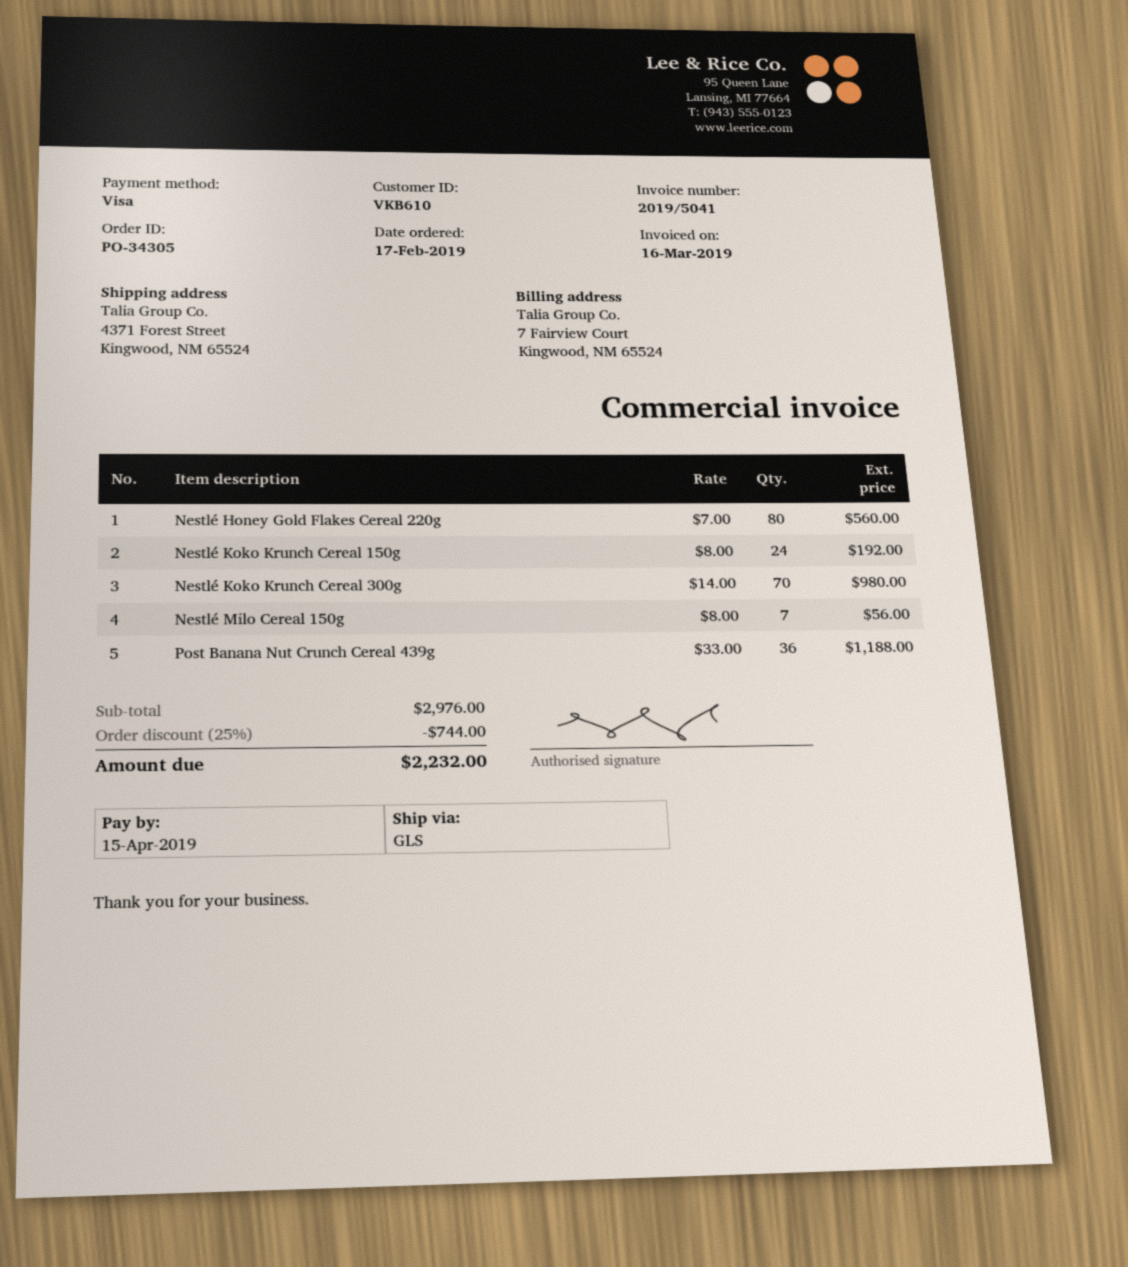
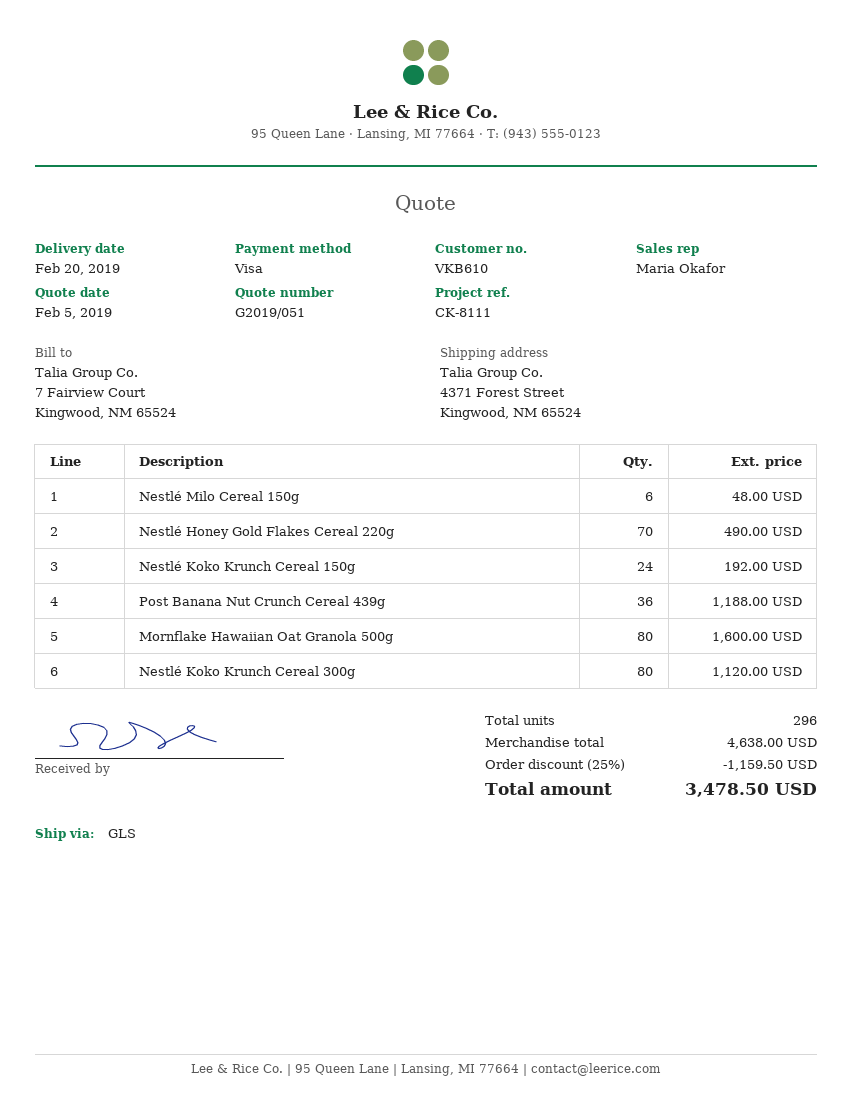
Nestlé Honey Gold Flakes Cereal 220g: 80 for 560.00 -> 70 for 490.00
Nestlé Koko Krunch Cereal 300g: 70 for 980.00 -> 80 for 1120.00
Nestlé Milo Cereal 150g: 7 for 56.00 -> 6 for 48.00
Mornflake Hawaiian Oat Granola 500g: none -> 80 for 1600.00
subtotal: 2976.00 -> 4638.00
discount: 25% = 744.00 -> 25% = 1159.50
total: 2232.00 -> 3478.50

